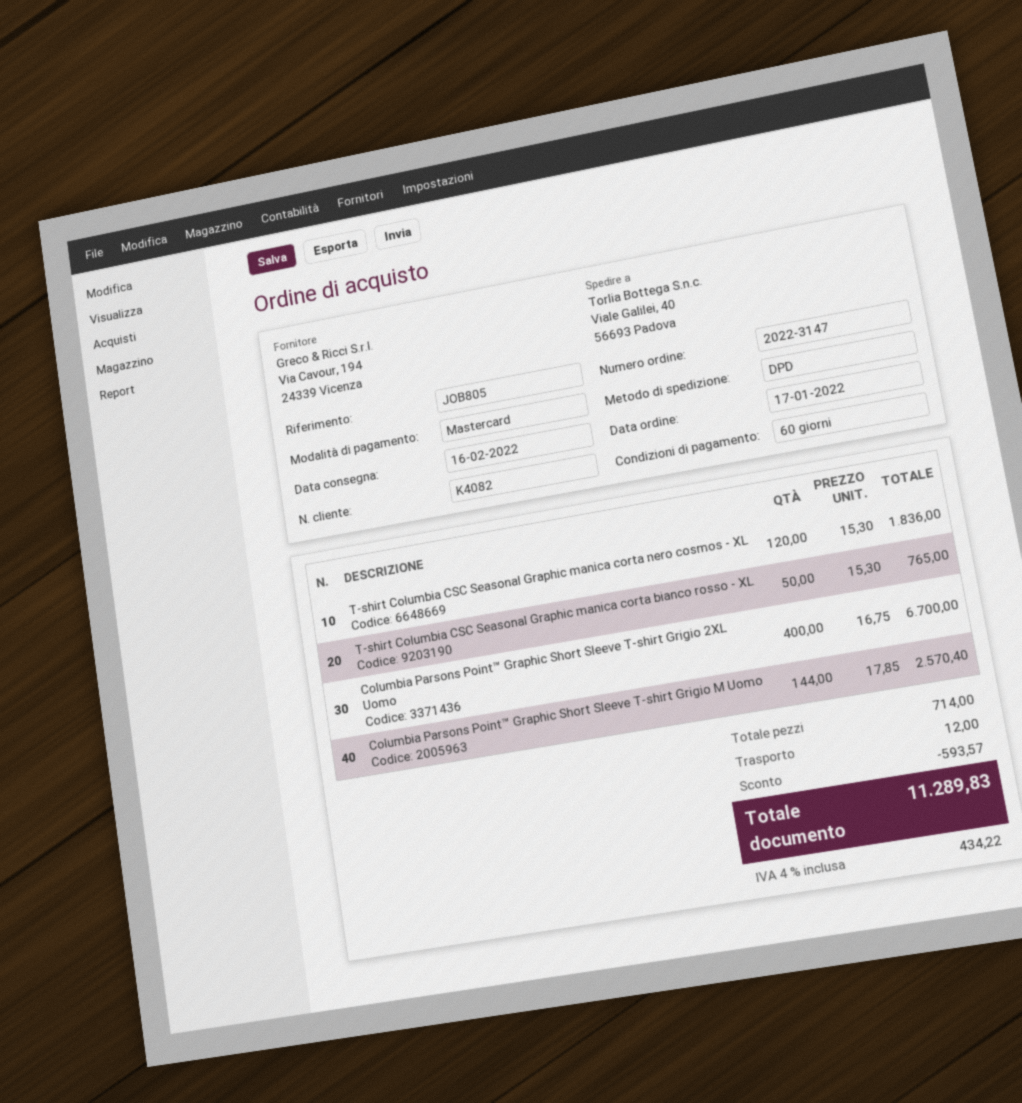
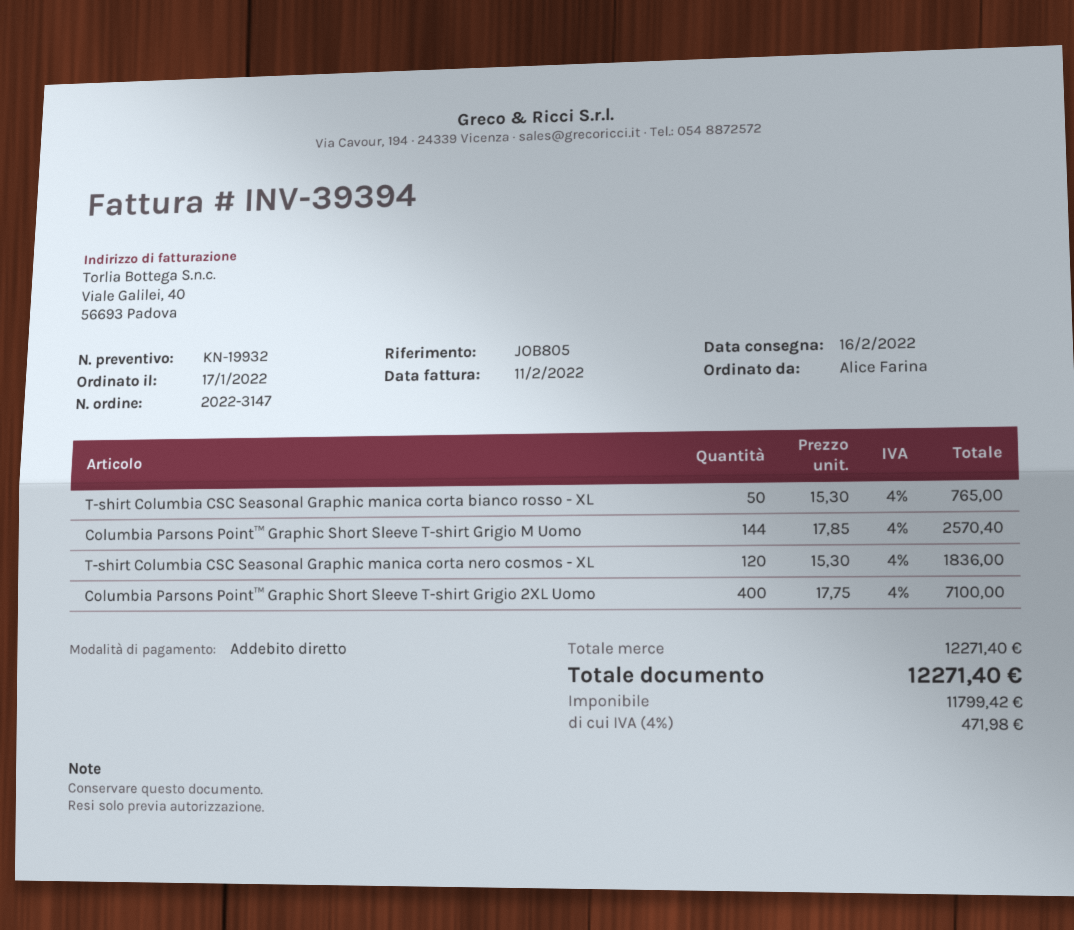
payment method: Mastercard -> direct debit
Columbia Parsons Point™ Graphic Short Sleeve T-shirt Grigio 2XL Uomo: 400 x 16.75 = 6700.00 -> 400 x 17.75 = 7100.00
discount: 593.57 -> none
shipping: 12.00 -> none
tax: 4% = 434.22 -> 4% = 471.98
total: 11289.83 -> 12271.40

